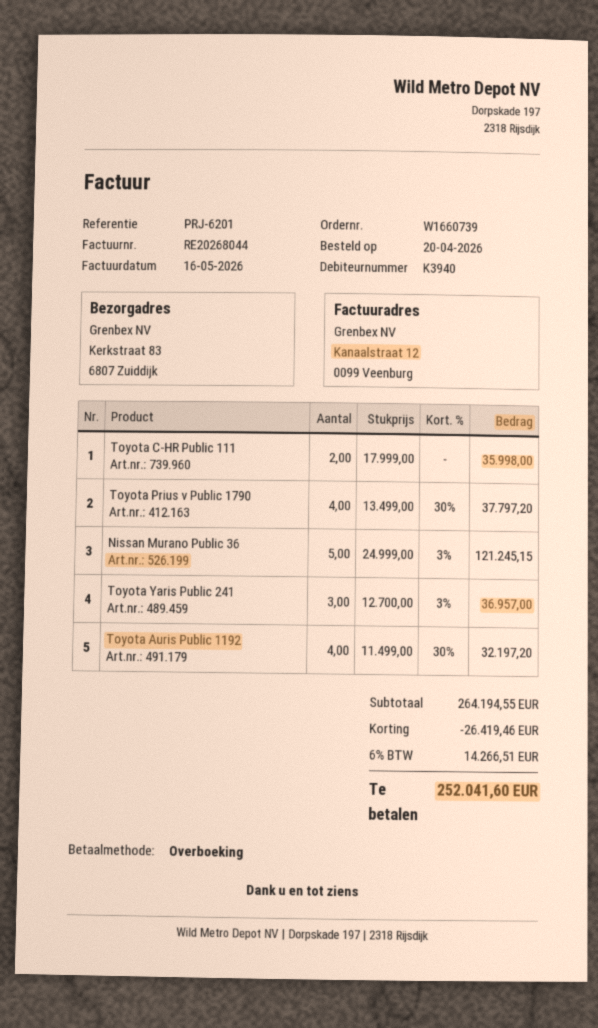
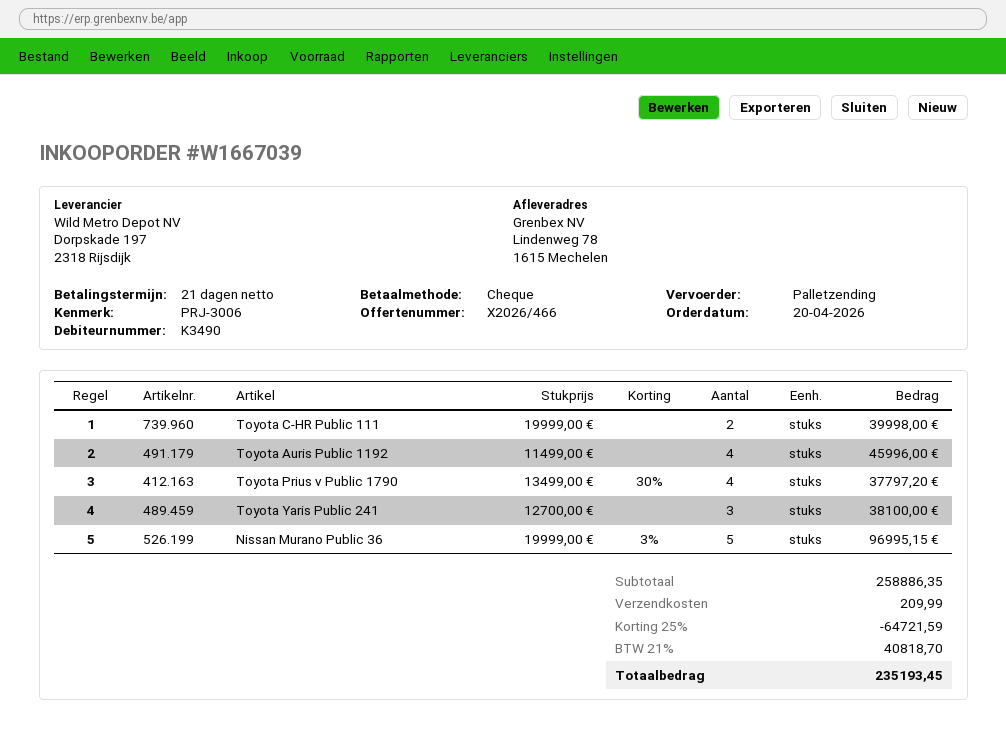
order number: W1660739 -> W1667039
customer number: K3940 -> K3490
reference: PRJ-6201 -> PRJ-3006
payment method: bank transfer -> cheque
ship to: Kerkstraat 83, 6807 Zuiddijk -> Lindenweg 78, 1615 Mechelen
Toyota C-HR Public 111: 2 x 17999.00 = 35998.00 -> 2 x 19999.00 = 39998.00
Nissan Murano Public 36: 5 x 24999.00 - 3% = 121245.15 -> 5 x 19999.00 - 3% = 96995.15
Toyota Yaris Public 241: 3 x 12700.00 - 3% = 36957.00 -> 3 x 12700.00 = 38100.00
Toyota Auris Public 1192: 4 x 11499.00 - 30% = 32197.20 -> 4 x 11499.00 = 45996.00
subtotal: 264194.55 -> 258886.35
discount: 26419.46 -> 64721.59
shipping: none -> 209.99
tax: 6% = 14266.51 -> 21% = 40818.70
total: 252041.60 -> 235193.45

